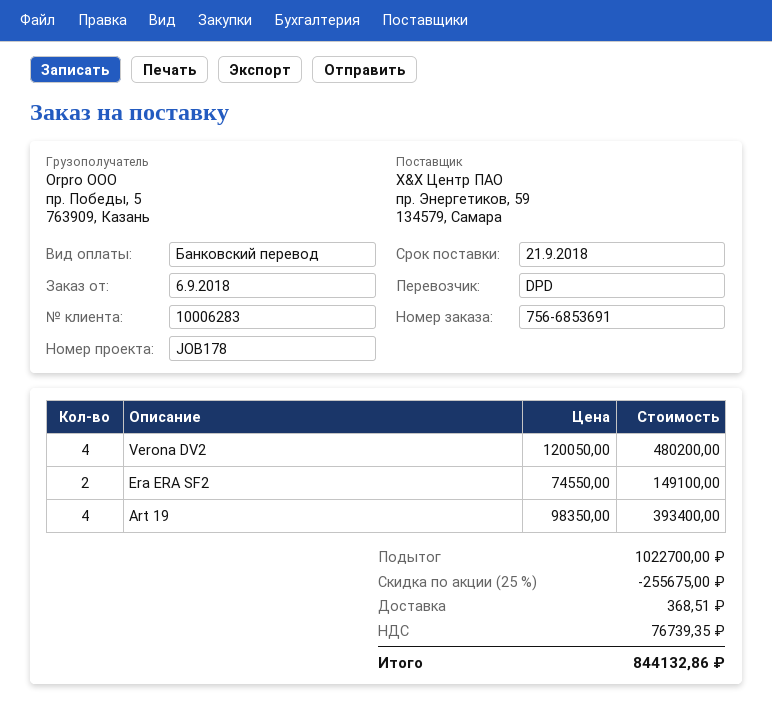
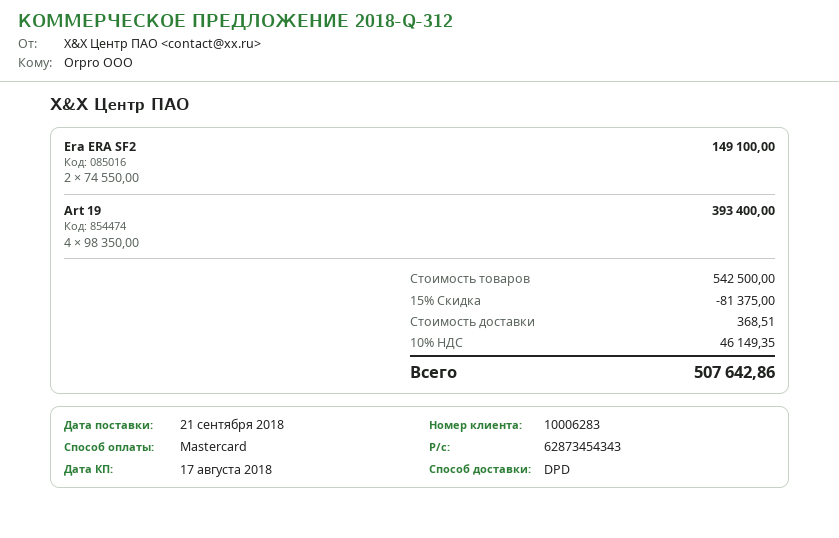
payment method: bank transfer -> Mastercard
Verona DV2: 4 x 120050.00 = 480200.00 -> none
subtotal: 1022700.00 -> 542500.00
discount: 25% = 255675.00 -> 15% = 81375.00
tax: 76739.35 -> 46149.35
total: 844132.86 -> 507642.86

